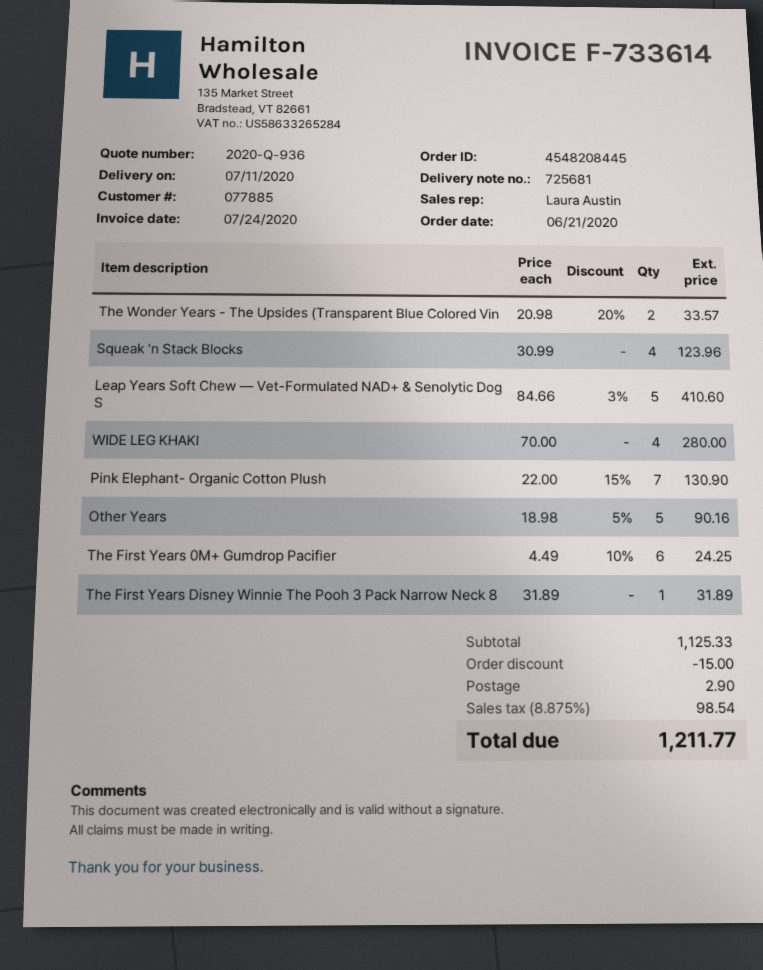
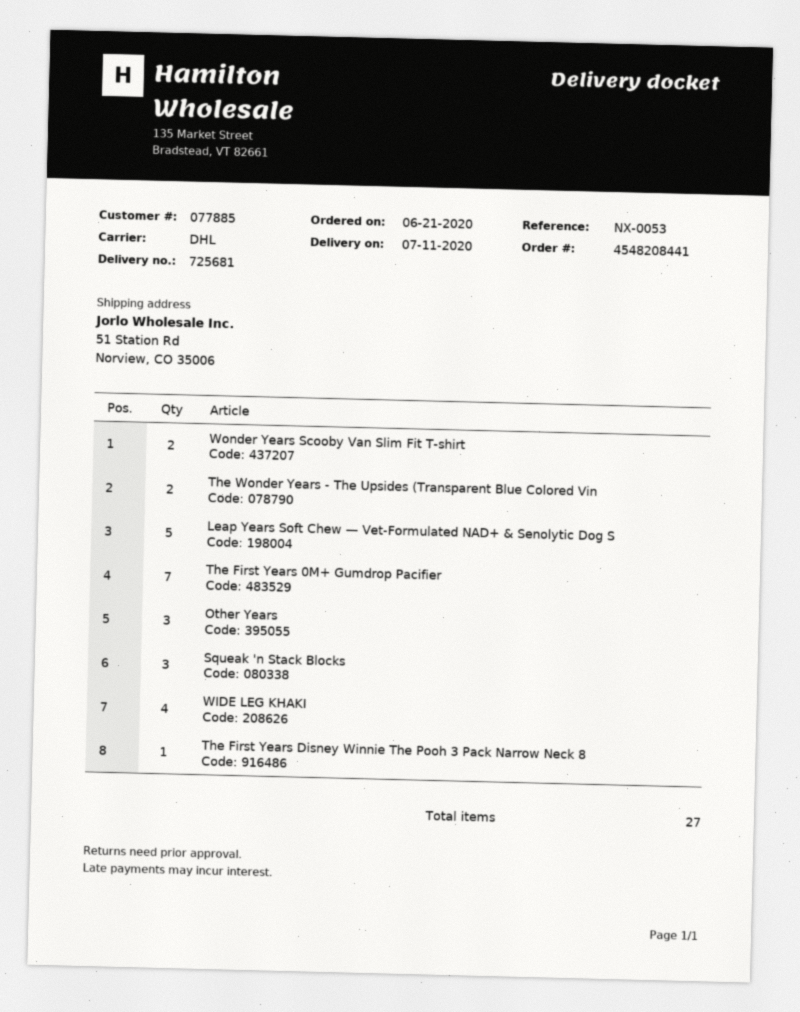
order number: 4548208445 -> 4548208441
Squeak 'n Stack Blocks: 4 -> 3
Pink Elephant- Organic Cotton Plush: 7 -> none
Other Years: 5 -> 3
The First Years 0M+ Gumdrop Pacifier: 6 -> 7
Wonder Years Scooby Van Slim Fit T-shirt: none -> 2

